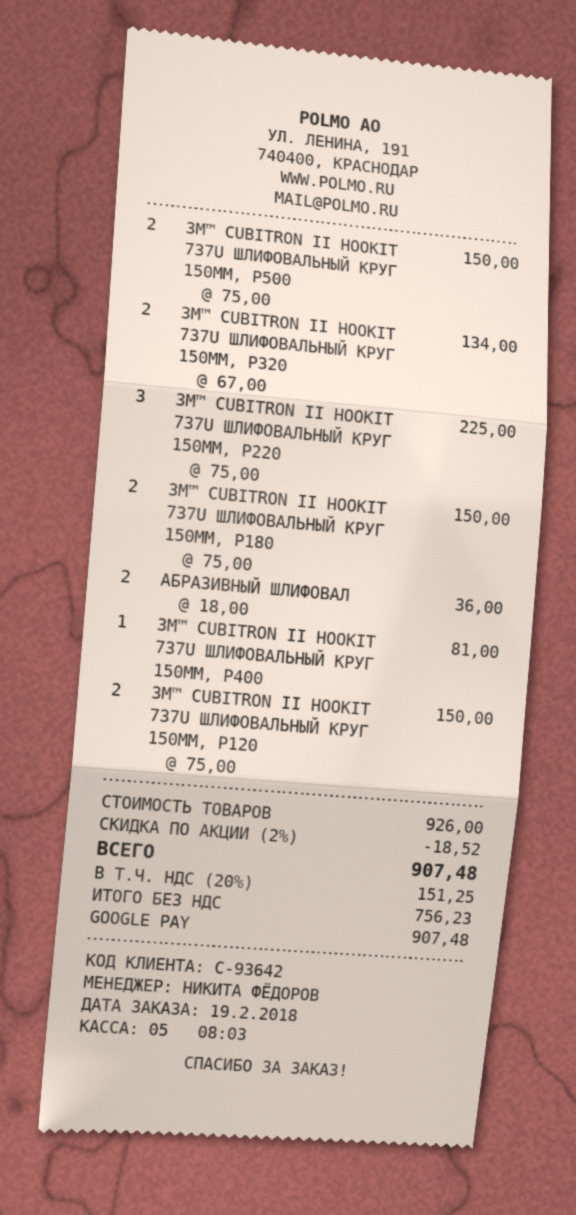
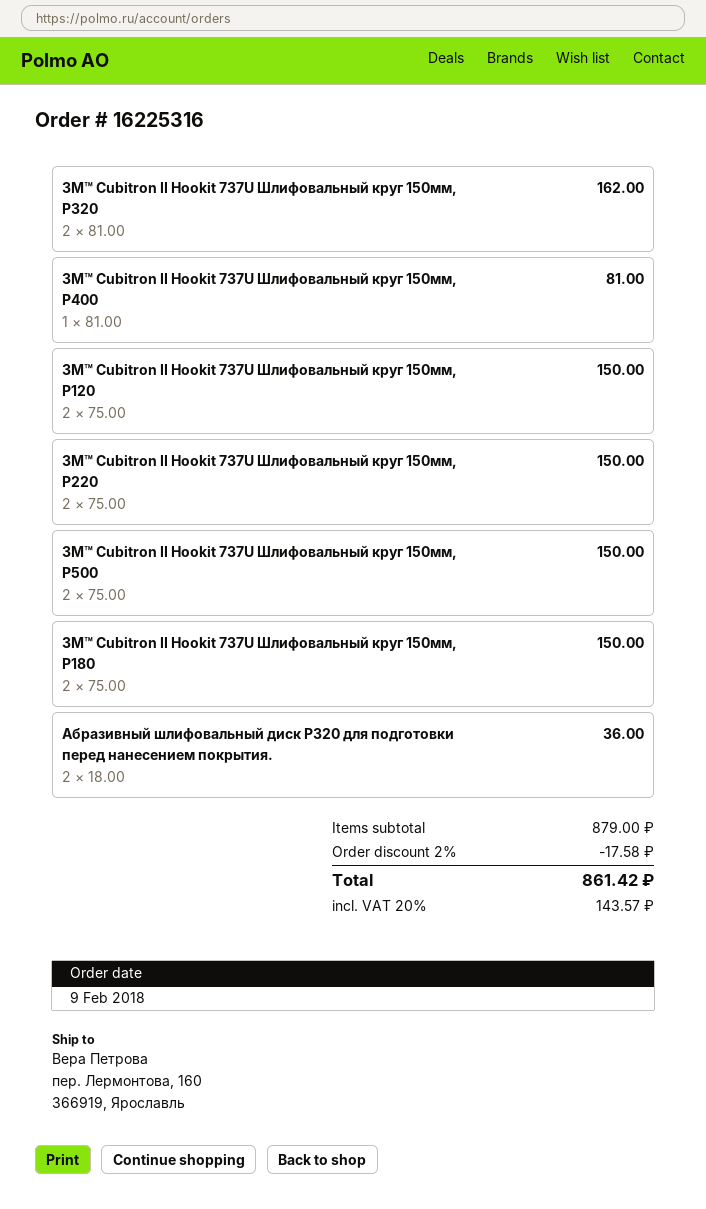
order date: 2018-02-19 -> 2018-02-09
3M™ CUBITRON II HOOKIT 737U ШЛИФОВАЛЬНЫЙ КРУГ 150ММ, Р320: 2 x 67.00 = 134.00 -> 2 x 81.00 = 162.00
3M™ CUBITRON II HOOKIT 737U ШЛИФОВАЛЬНЫЙ КРУГ 150ММ, Р220: 3 x 75.00 = 225.00 -> 2 x 75.00 = 150.00
subtotal: 926.00 -> 879.00
discount: 2% = 18.52 -> 2% = 17.58
tax: 20% = 151.25 -> 20% = 143.57
total: 907.48 -> 861.42

